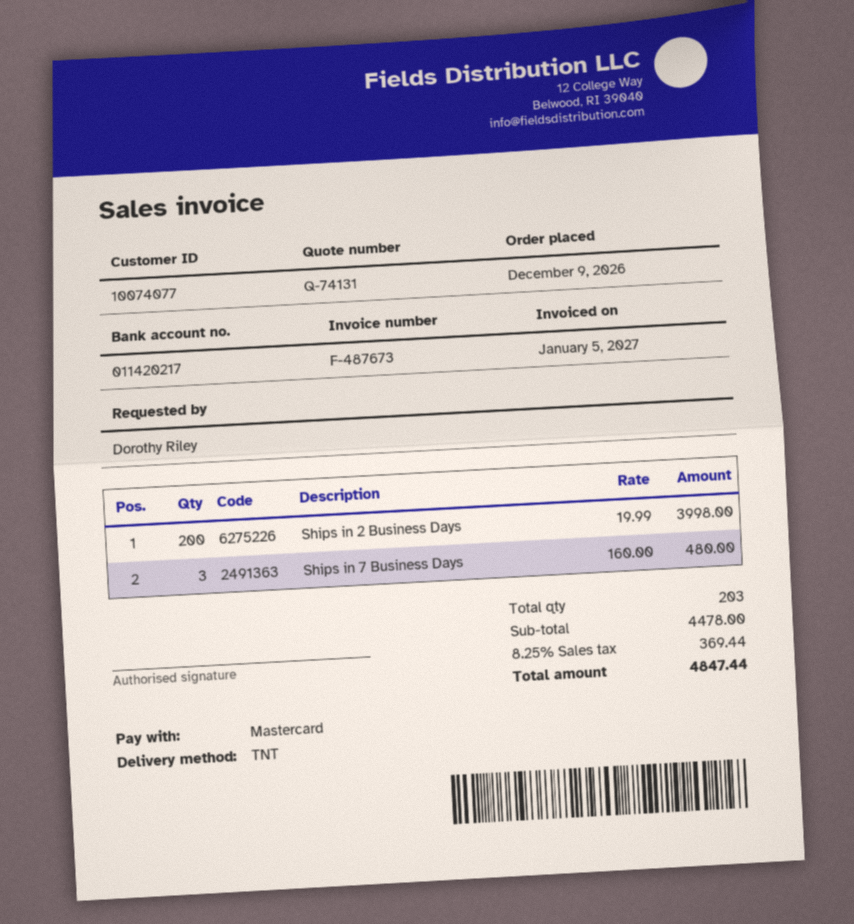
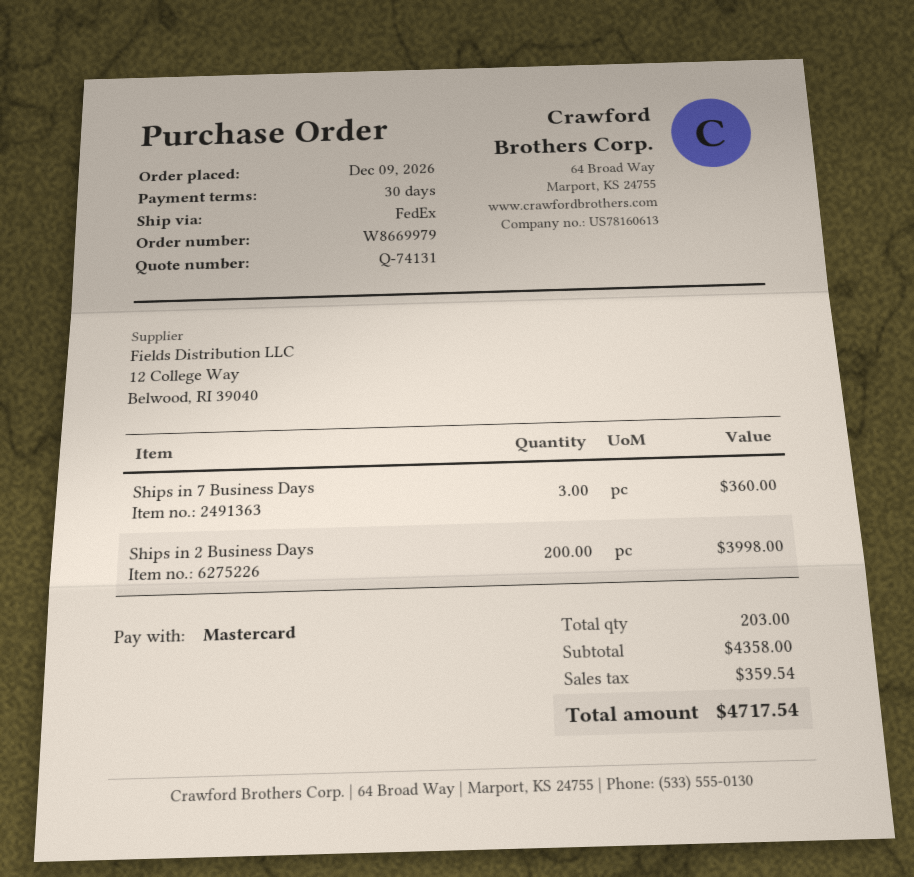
shipping method: TNT -> FedEx
Ships in 7 Business Days: 3 for 480.00 -> 3 for 360.00
subtotal: 4478.00 -> 4358.00
tax: 369.44 -> 359.54
total: 4847.44 -> 4717.54

